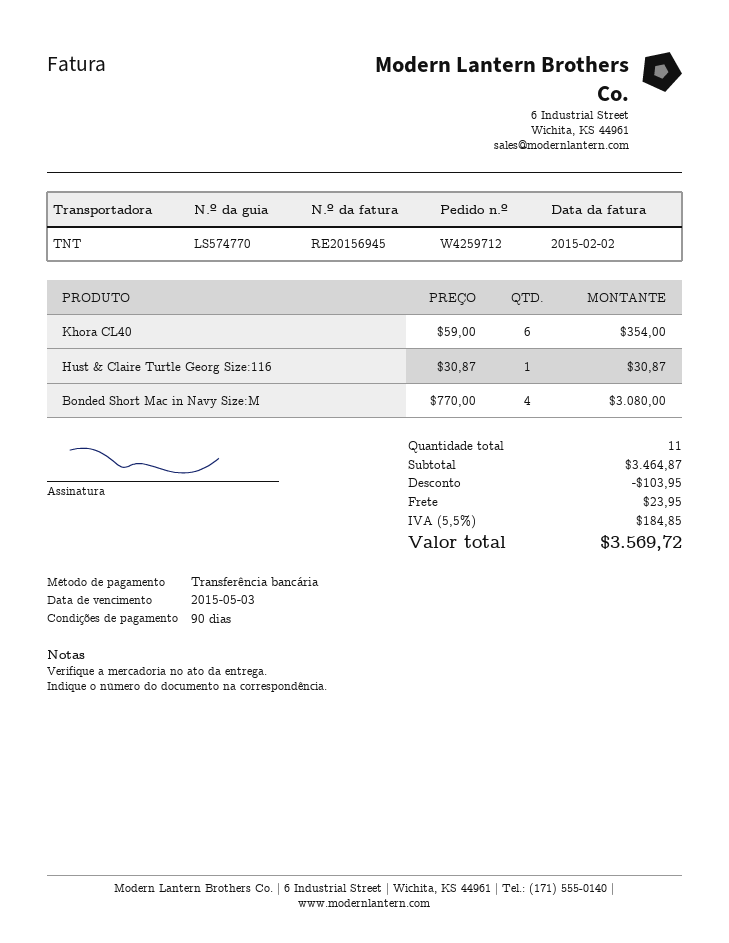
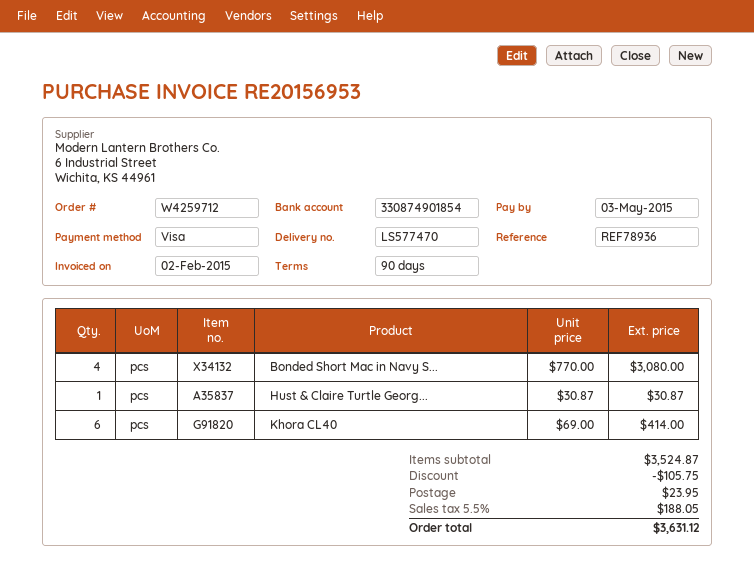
delivery note number: LS574770 -> LS577470
invoice number: RE20156945 -> RE20156953
payment method: bank transfer -> Visa
Khora CL40: 6 x 59.00 = 354.00 -> 6 x 69.00 = 414.00
subtotal: 3464.87 -> 3524.87
discount: 103.95 -> 105.75
tax: 5.5% = 184.85 -> 5.5% = 188.05
total: 3569.72 -> 3631.12

